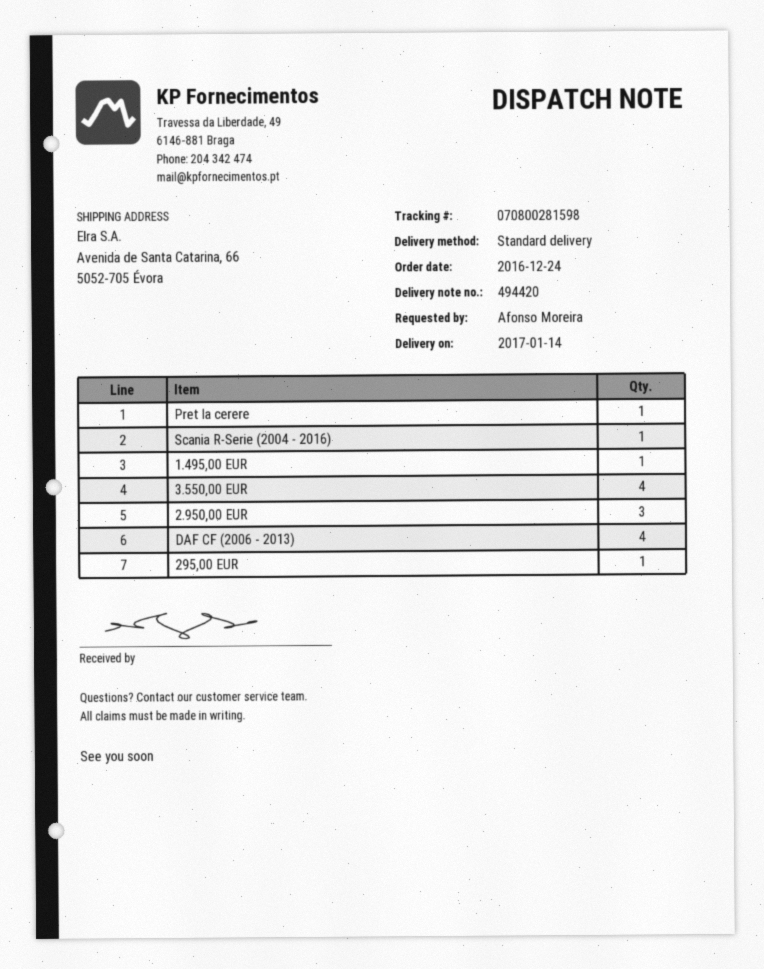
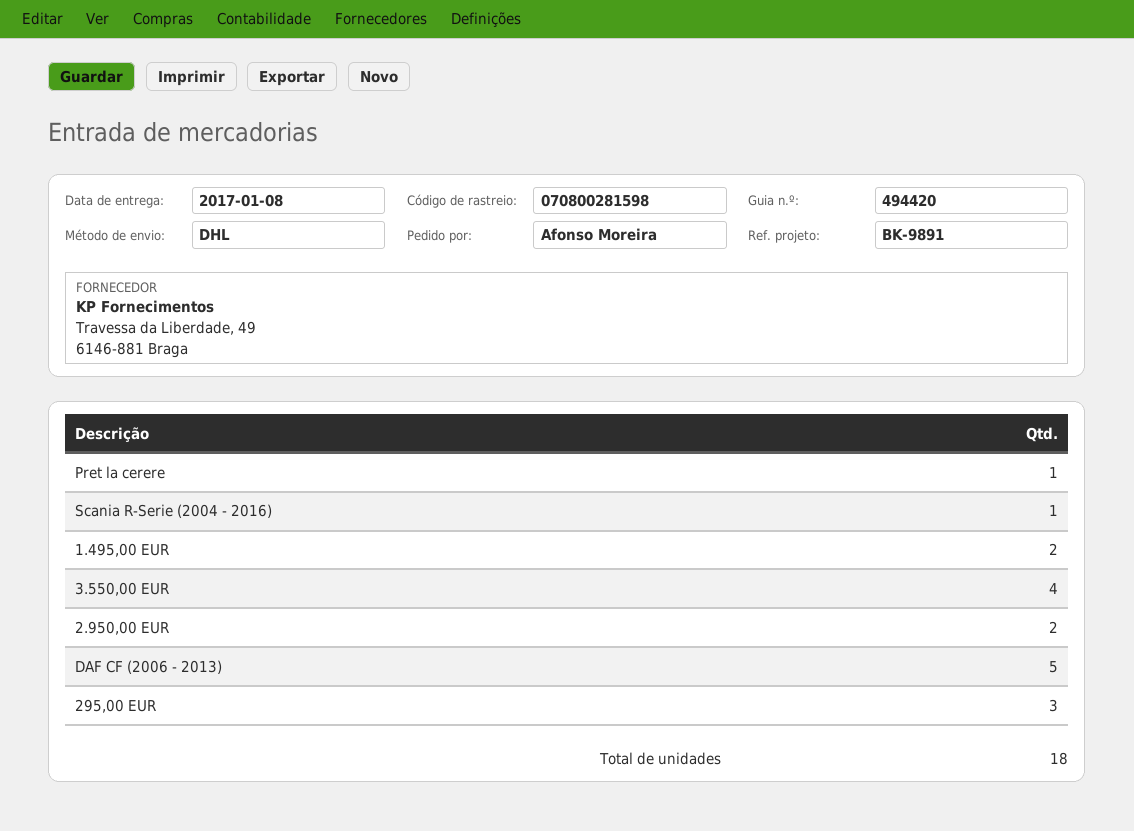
delivery date: 2017-01-14 -> 2017-01-08
shipping method: standard -> DHL
1.495,00 EUR: 1 -> 2
2.950,00 EUR: 3 -> 2
DAF CF (2006 - 2013): 4 -> 5
295,00 EUR: 1 -> 3

